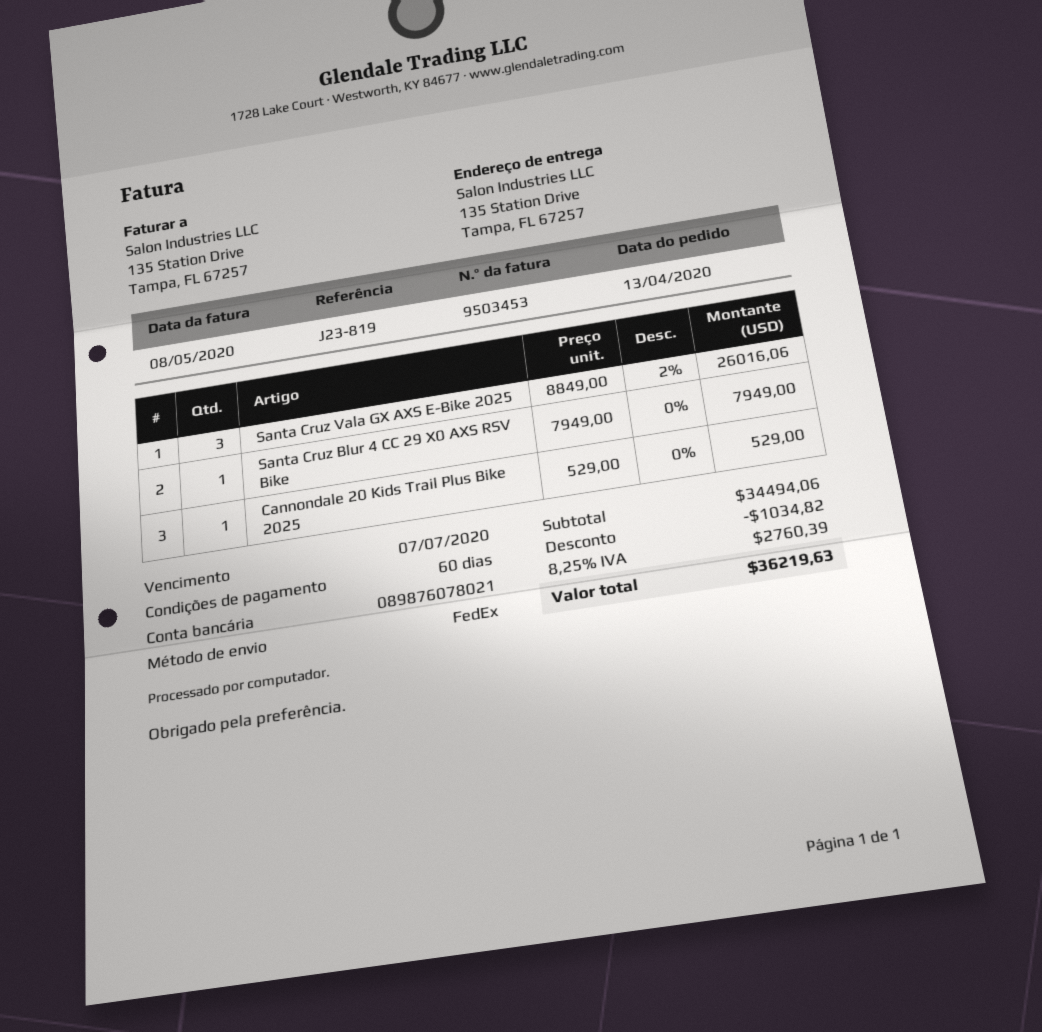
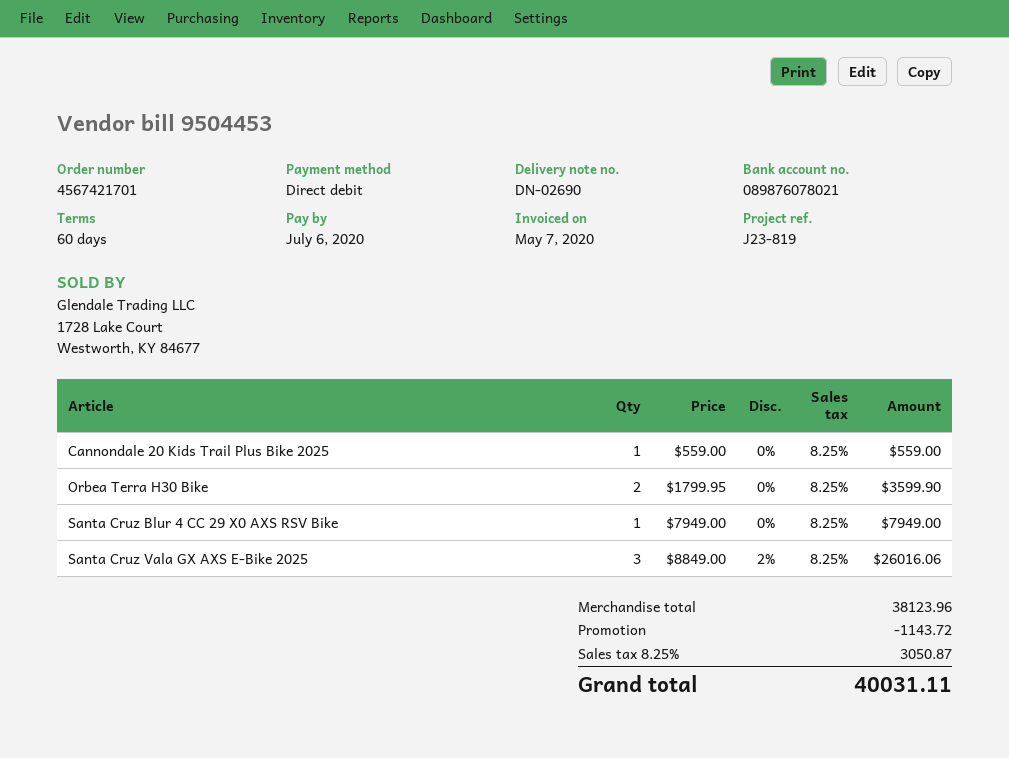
invoice number: 9503453 -> 9504453
invoice date: 2020-05-08 -> 2020-05-07
due date: 2020-07-07 -> 2020-07-06
Cannondale 20 Kids Trail Plus Bike 2025: 1 x 529.00 = 529.00 -> 1 x 559.00 = 559.00
Orbea Terra H30 Bike: none -> 2 x 1799.95 = 3599.90
subtotal: 34494.06 -> 38123.96
discount: 1034.82 -> 1143.72
tax: 8.25% = 2760.39 -> 8.25% = 3050.87
total: 36219.63 -> 40031.11

